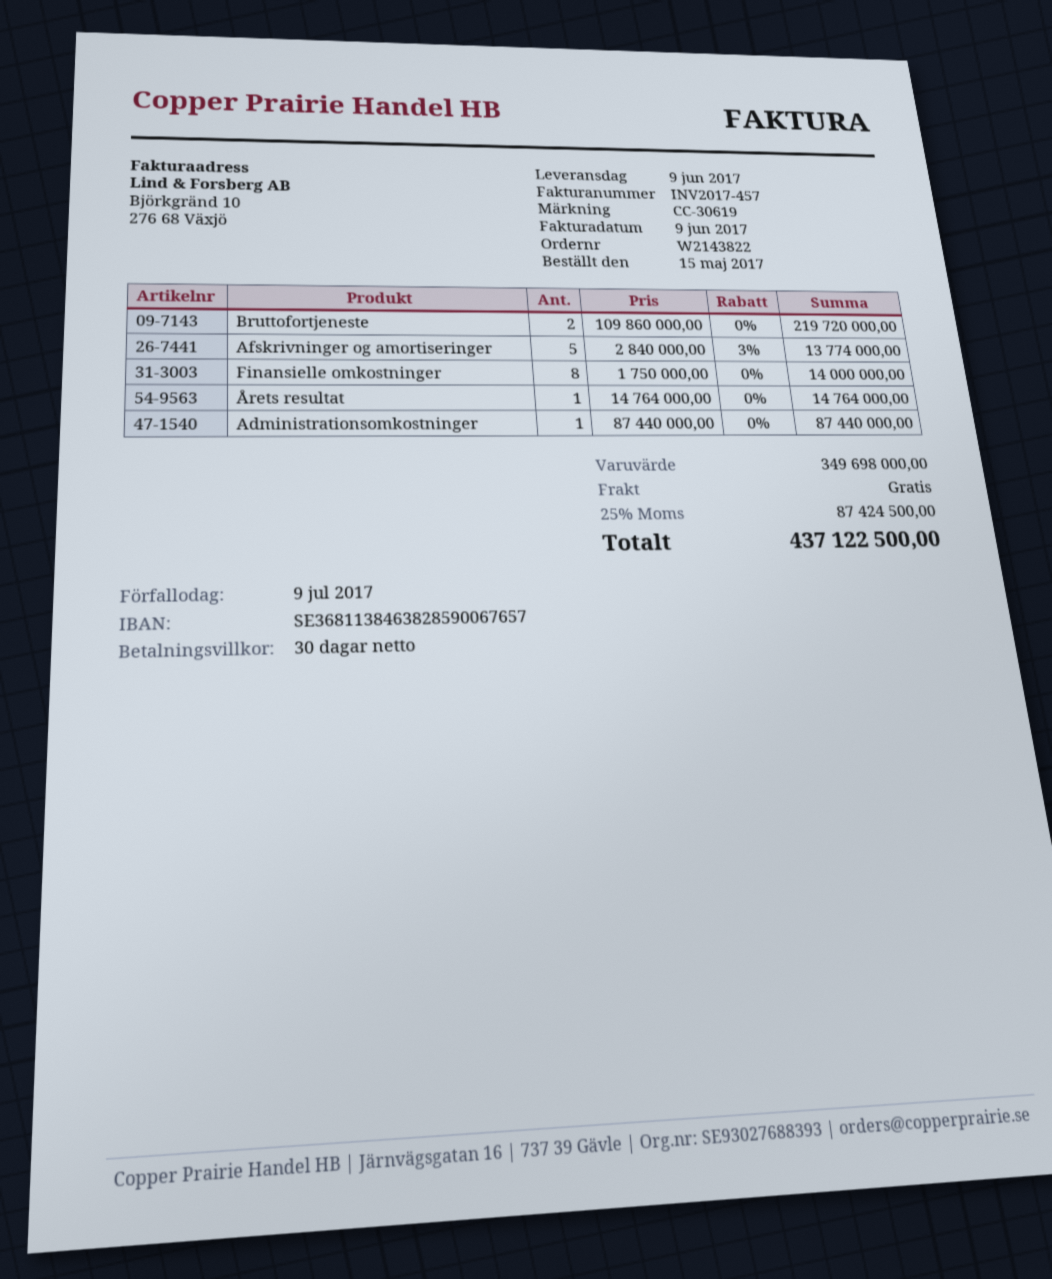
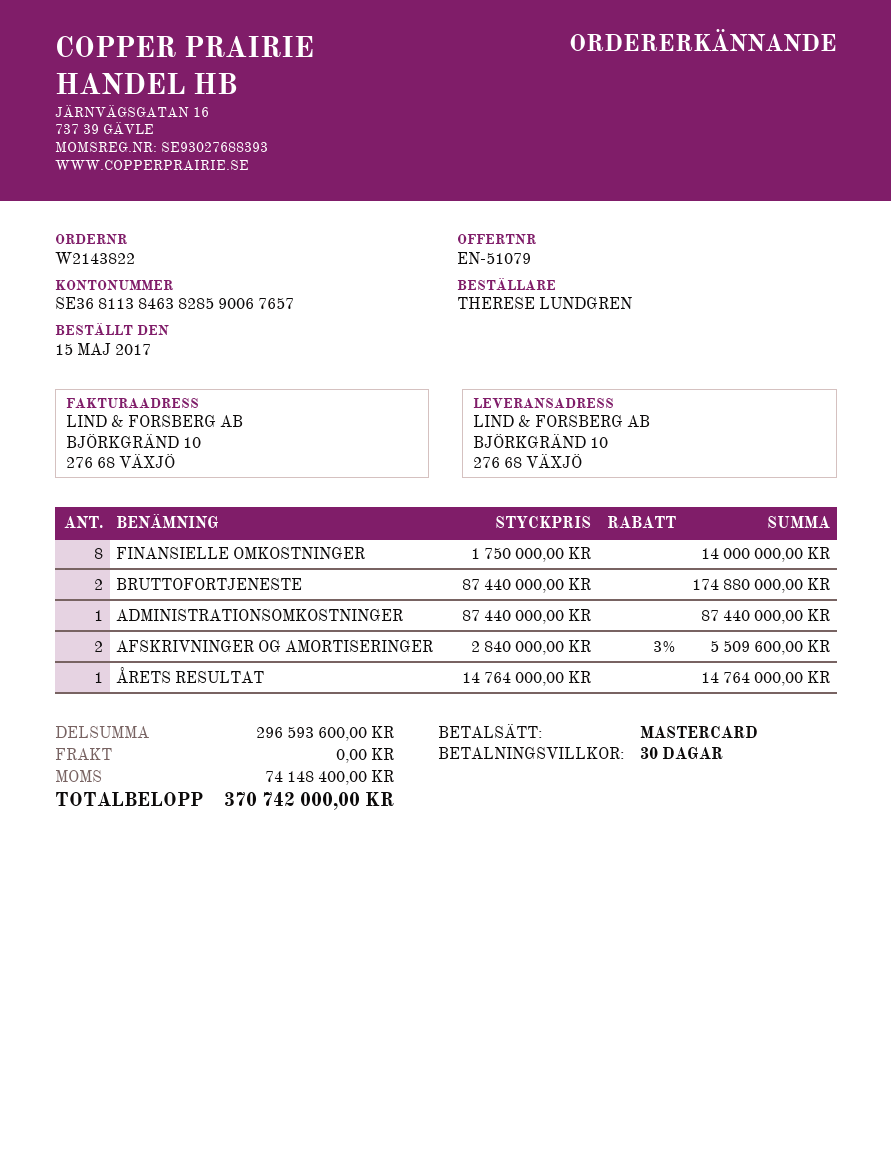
Bruttofortjeneste: 2 x 109860000.00 = 219720000.00 -> 2 x 87440000.00 = 174880000.00
Afskrivninger og amortiseringer: 5 x 2840000.00 - 3% = 13774000.00 -> 2 x 2840000.00 - 3% = 5509600.00
subtotal: 349698000.00 -> 296593600.00
tax: 87424500.00 -> 74148400.00
total: 437122500.00 -> 370742000.00

